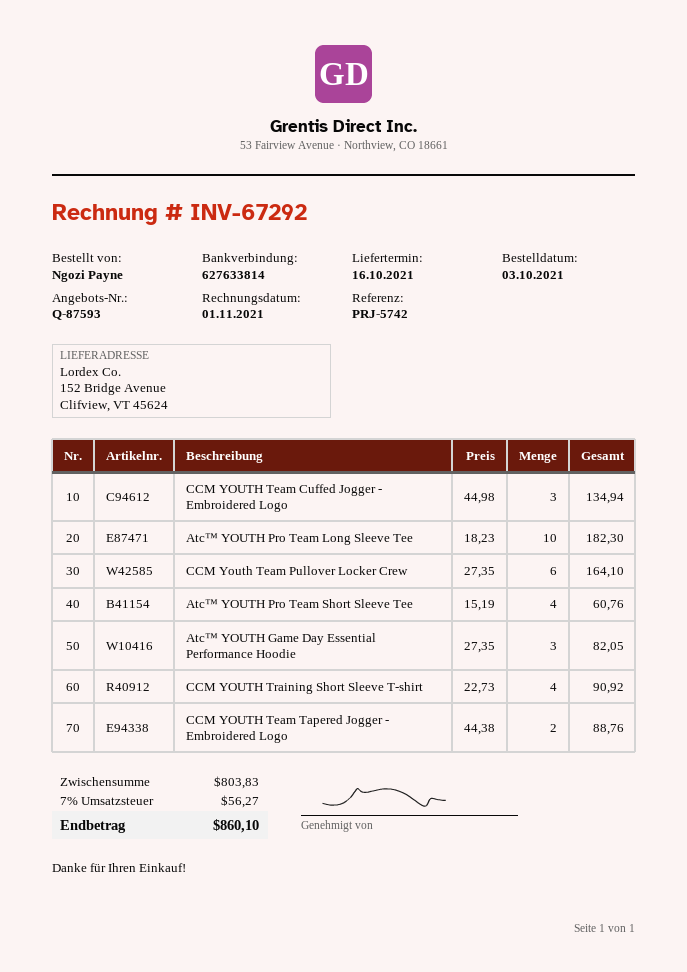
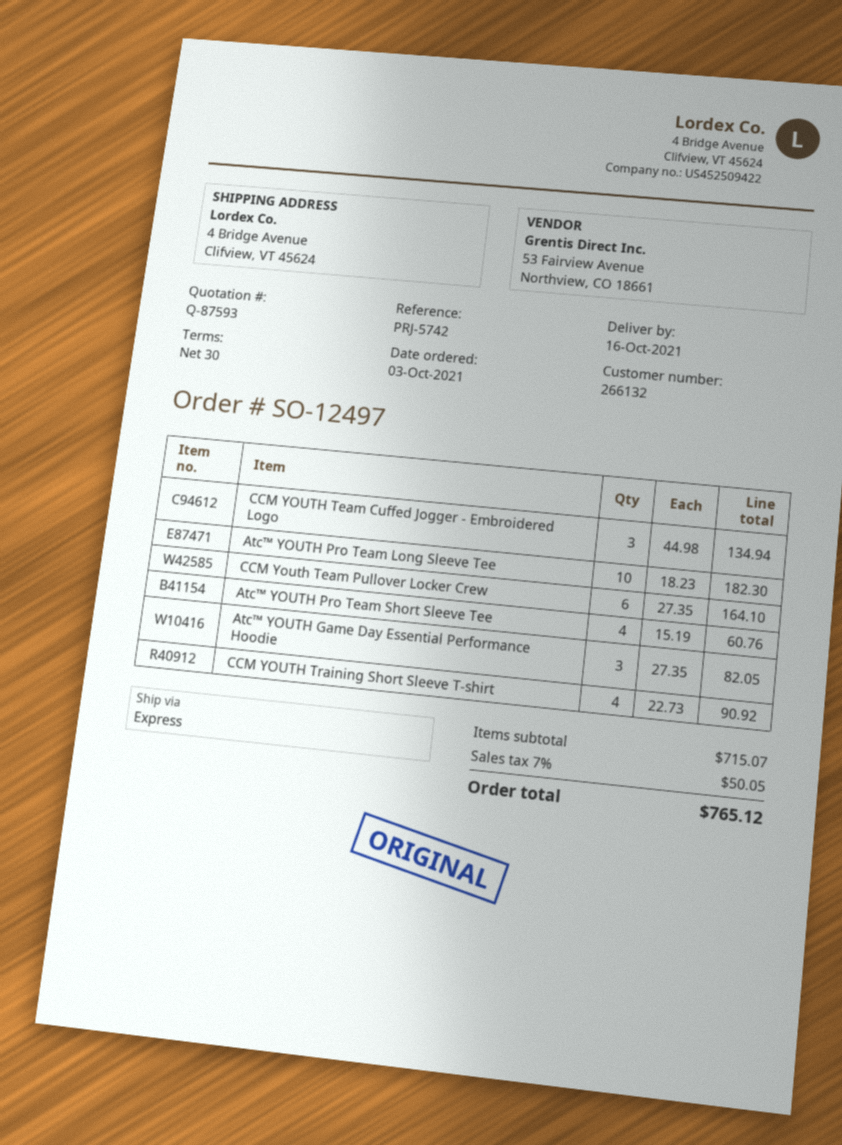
ship to: 152 Bridge Avenue, Clifview, VT 45624 -> 4 Bridge Avenue, Clifview, VT 45624
CCM YOUTH Team Tapered Jogger - Embroidered Logo: 2 x 44.38 = 88.76 -> none
subtotal: 803.83 -> 715.07
tax: 7% = 56.27 -> 7% = 50.05
total: 860.10 -> 765.12

